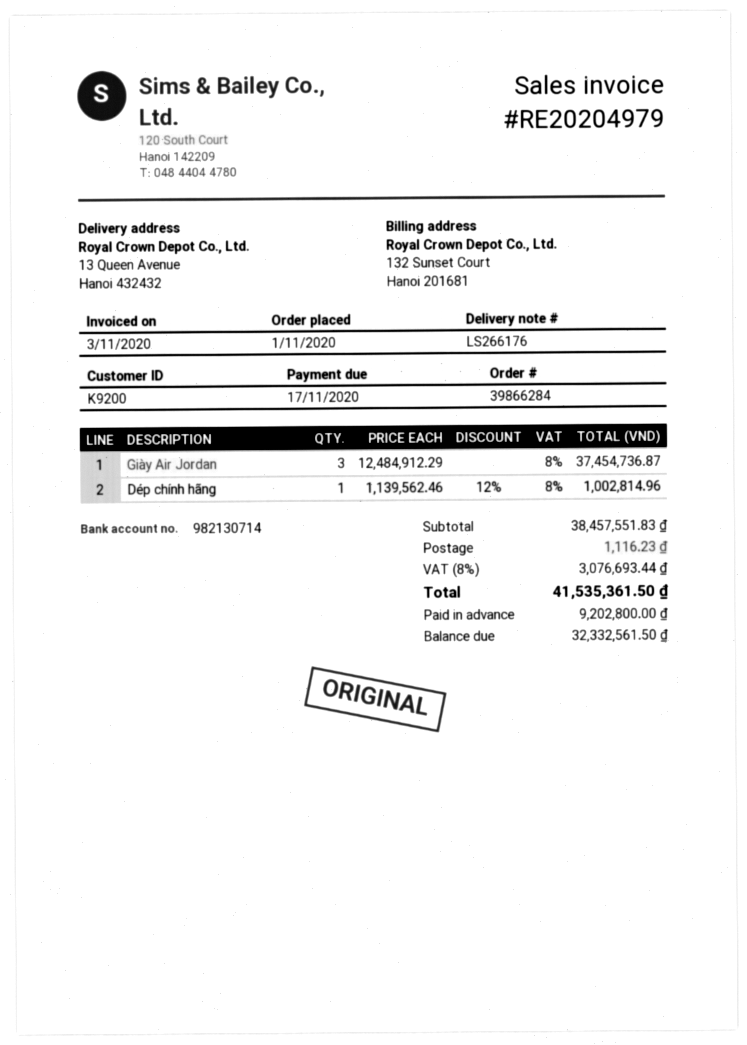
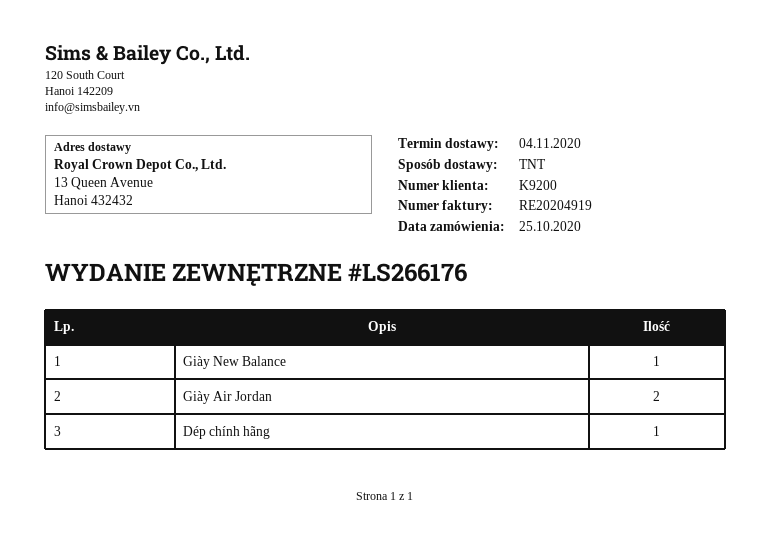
order date: 2020-11-01 -> 2020-10-25
invoice number: RE20204979 -> RE20204919
Giày Air Jordan: 3 -> 2
Giày New Balance: none -> 1

